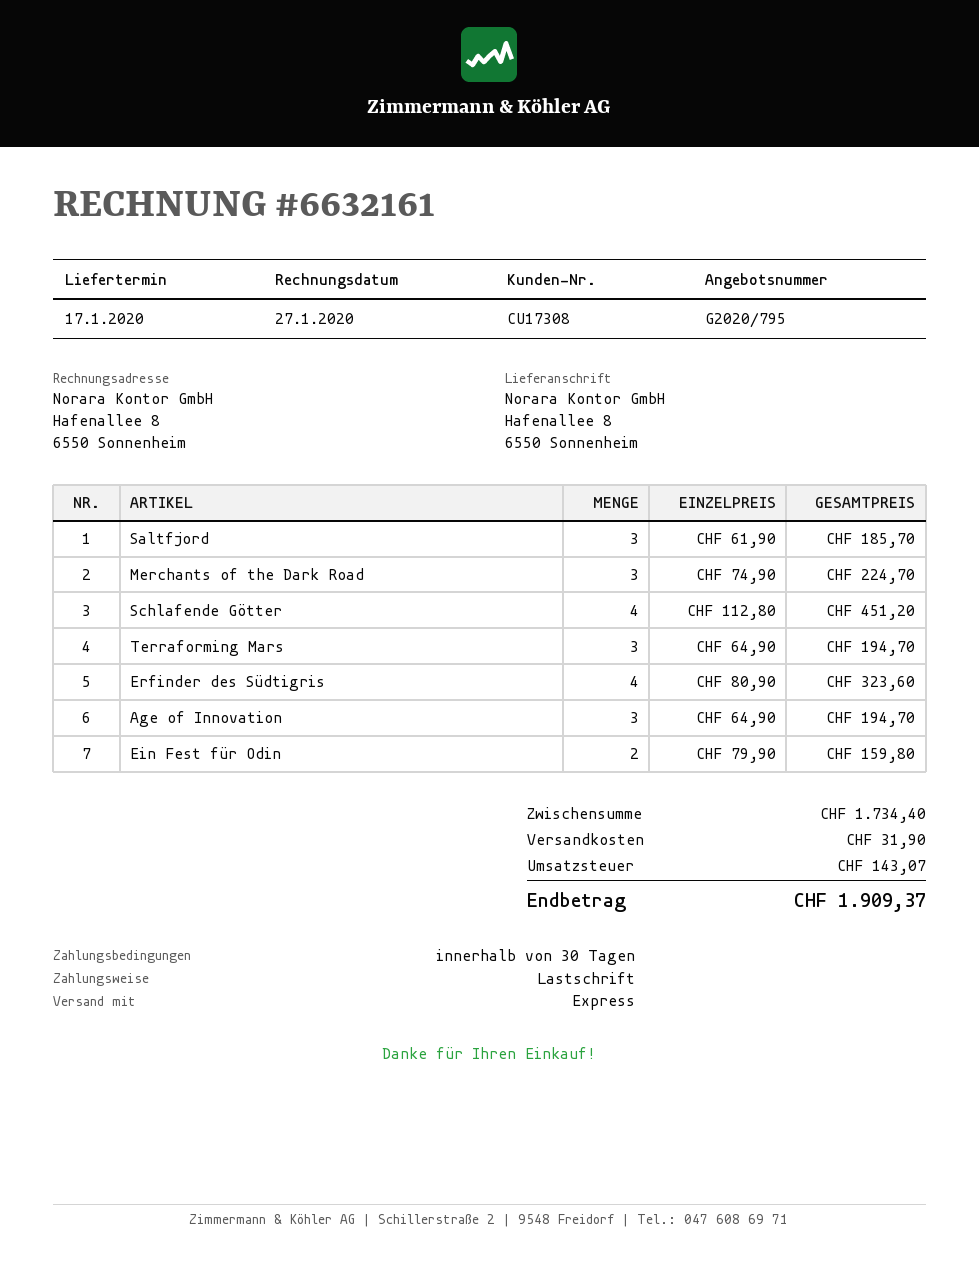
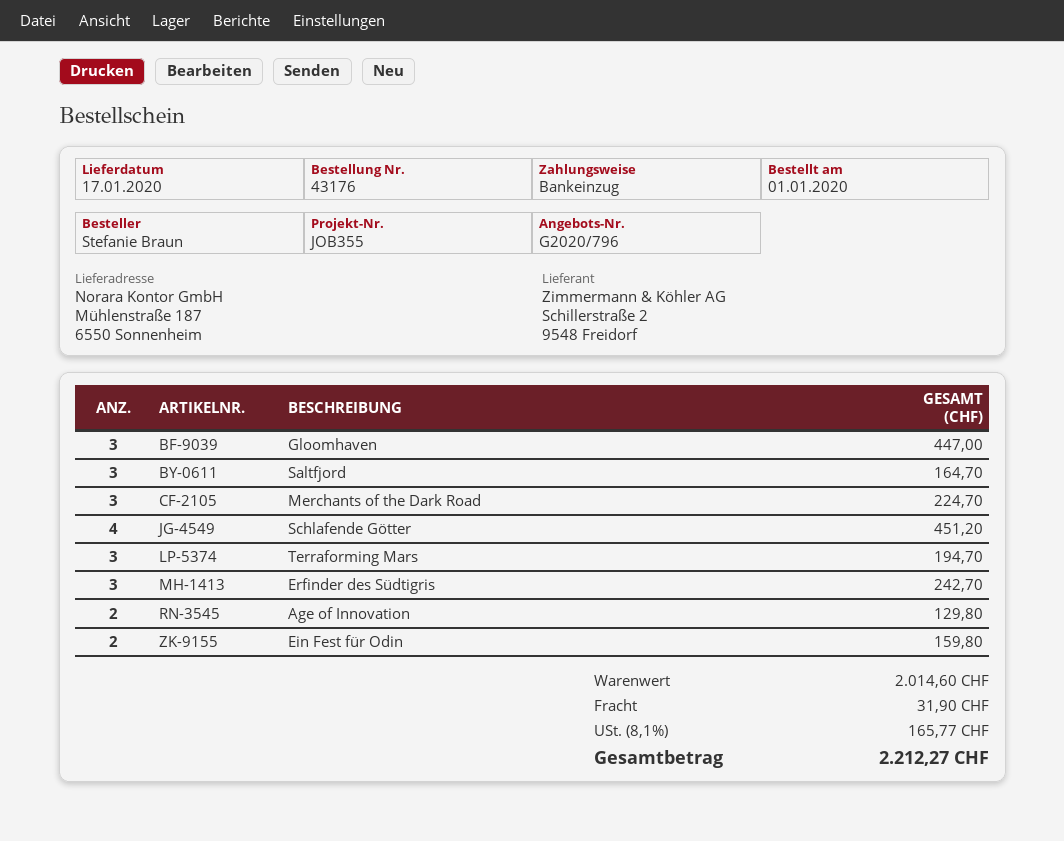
quote number: G2020/795 -> G2020/796
ship to: Hafenallee 8, 6550 Sonnenheim -> Mühlenstraße 187, 6550 Sonnenheim
Saltfjord: 3 for 185.70 -> 3 for 164.70
Erfinder des Südtigris: 4 for 323.60 -> 3 for 242.70
Age of Innovation: 3 for 194.70 -> 2 for 129.80
Gloomhaven: none -> 3 for 447.00
subtotal: 1734.40 -> 2014.60
tax: 143.07 -> 165.77
total: 1909.37 -> 2212.27

